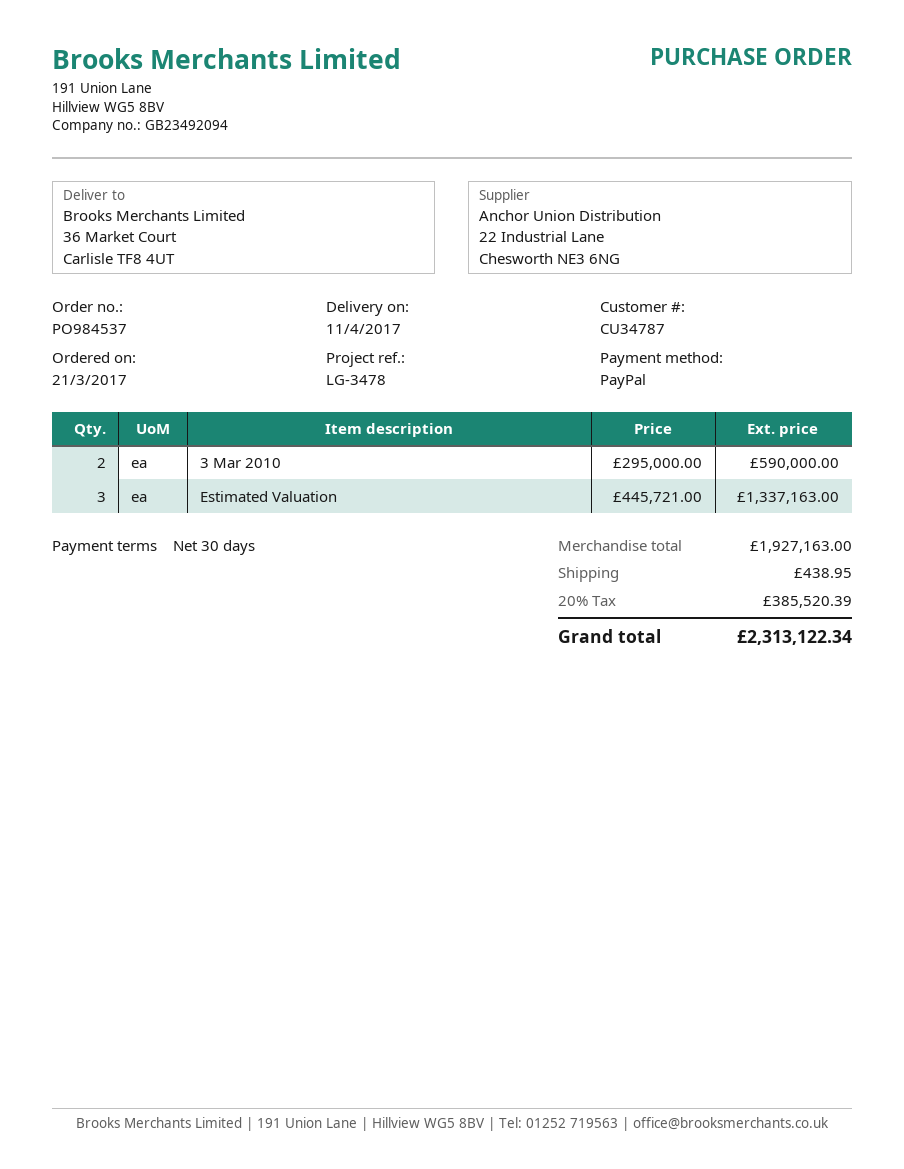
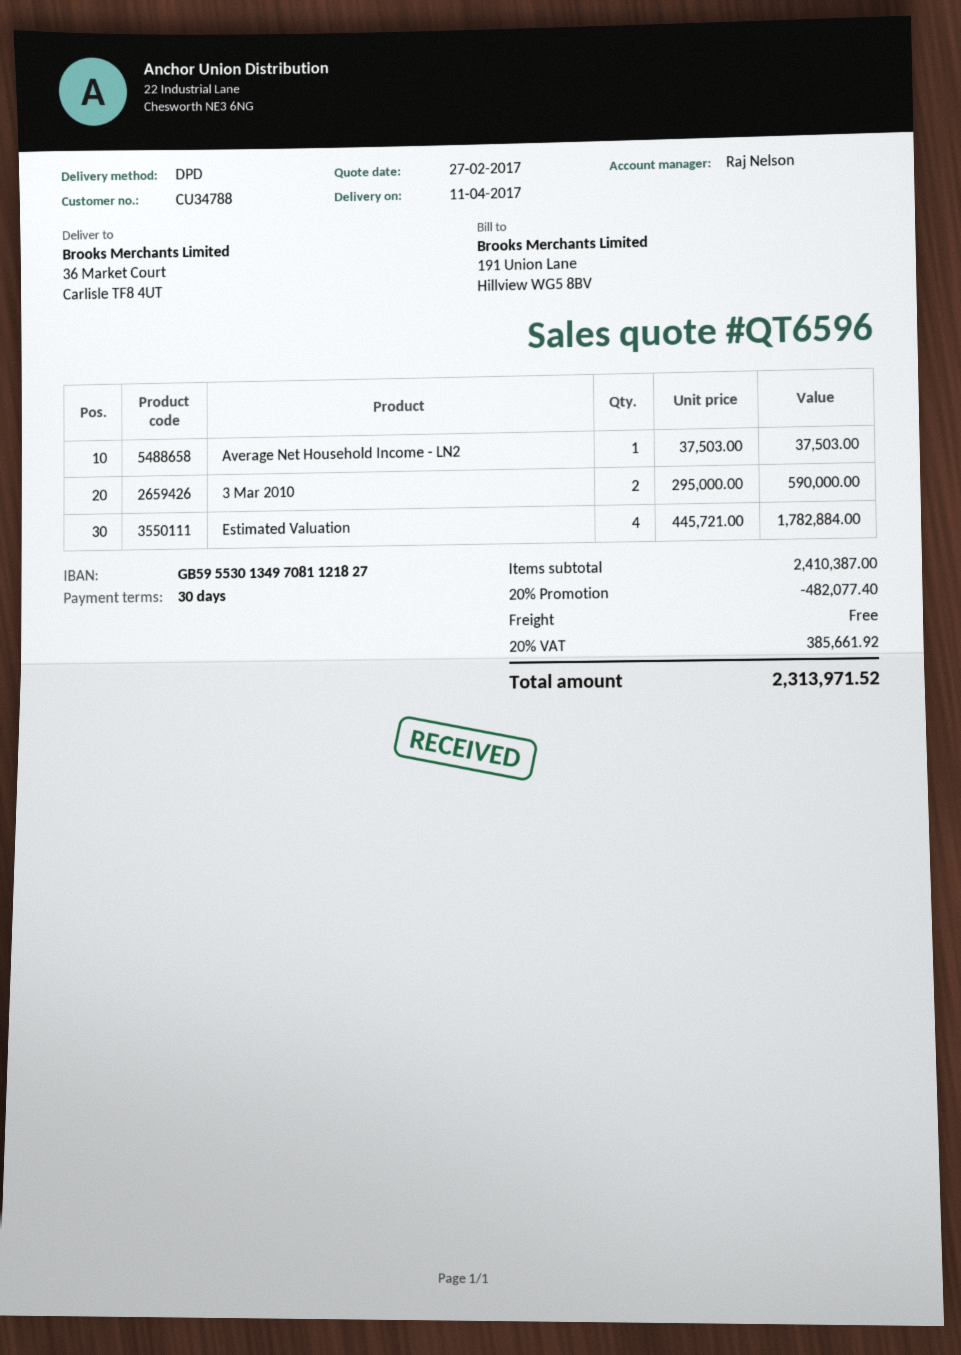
customer number: CU34787 -> CU34788
Estimated Valuation: 3 x 445721.00 = 1337163.00 -> 4 x 445721.00 = 1782884.00
Average Net Household Income - LN2: none -> 1 x 37503.00 = 37503.00
subtotal: 1927163.00 -> 2410387.00
discount: none -> 20% = 482077.40
shipping: 438.95 -> 0.00
tax: 20% = 385520.39 -> 20% = 385661.92
total: 2313122.34 -> 2313971.52

